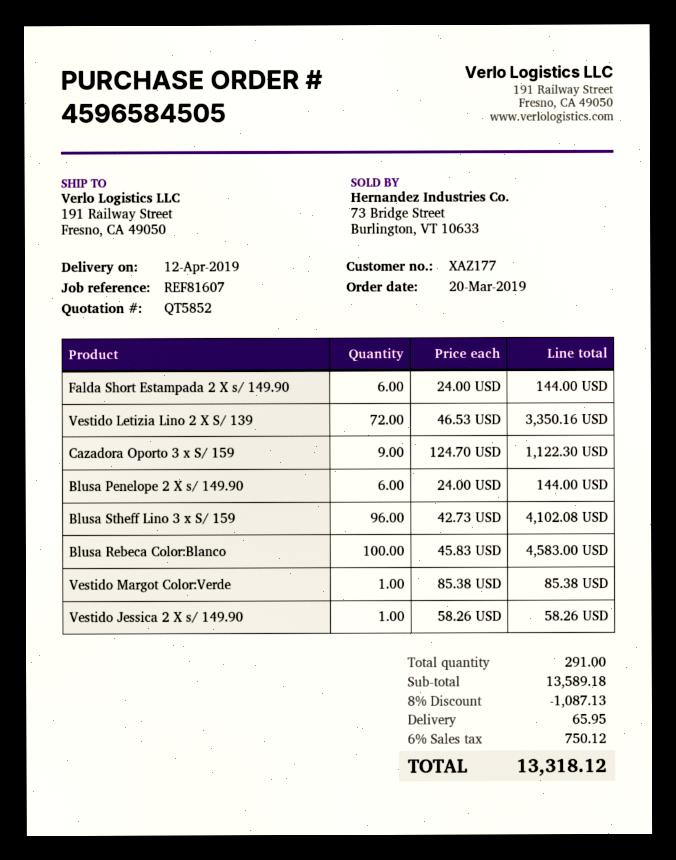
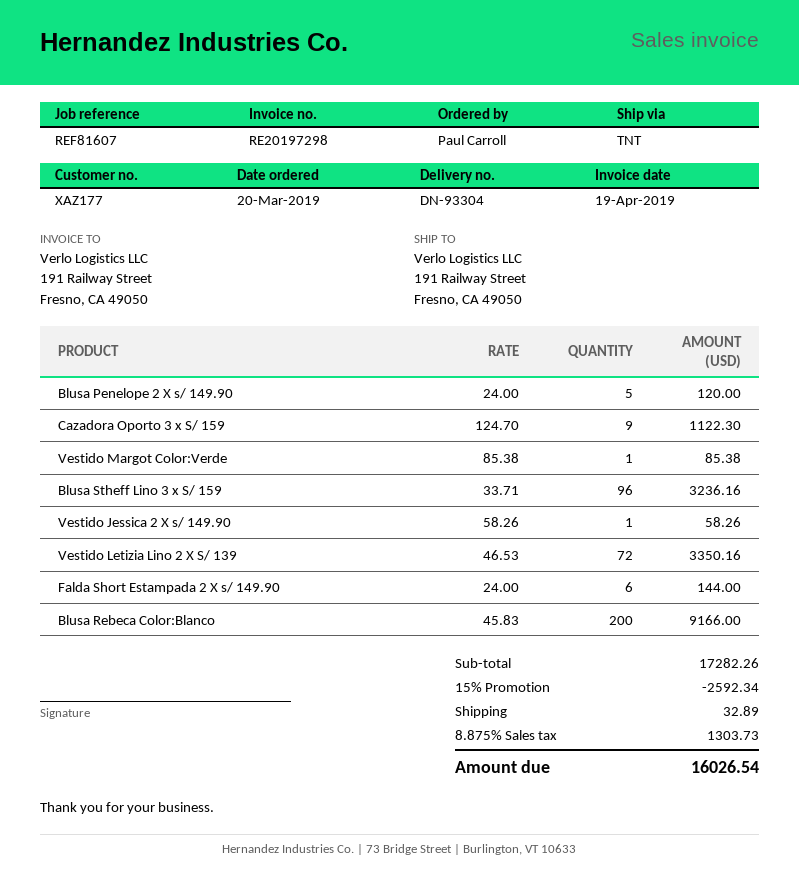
Blusa Penelope 2 X s/ 149.90: 6 x 24.00 = 144.00 -> 5 x 24.00 = 120.00
Blusa Stheff Lino 3 x S/ 159: 96 x 42.73 = 4102.08 -> 96 x 33.71 = 3236.16
Blusa Rebeca Color:Blanco: 100 x 45.83 = 4583.00 -> 200 x 45.83 = 9166.00
subtotal: 13589.18 -> 17282.26
discount: 8% = 1087.13 -> 15% = 2592.34
shipping: 65.95 -> 32.89
tax: 6% = 750.12 -> 8.875% = 1303.73
total: 13318.12 -> 16026.54

